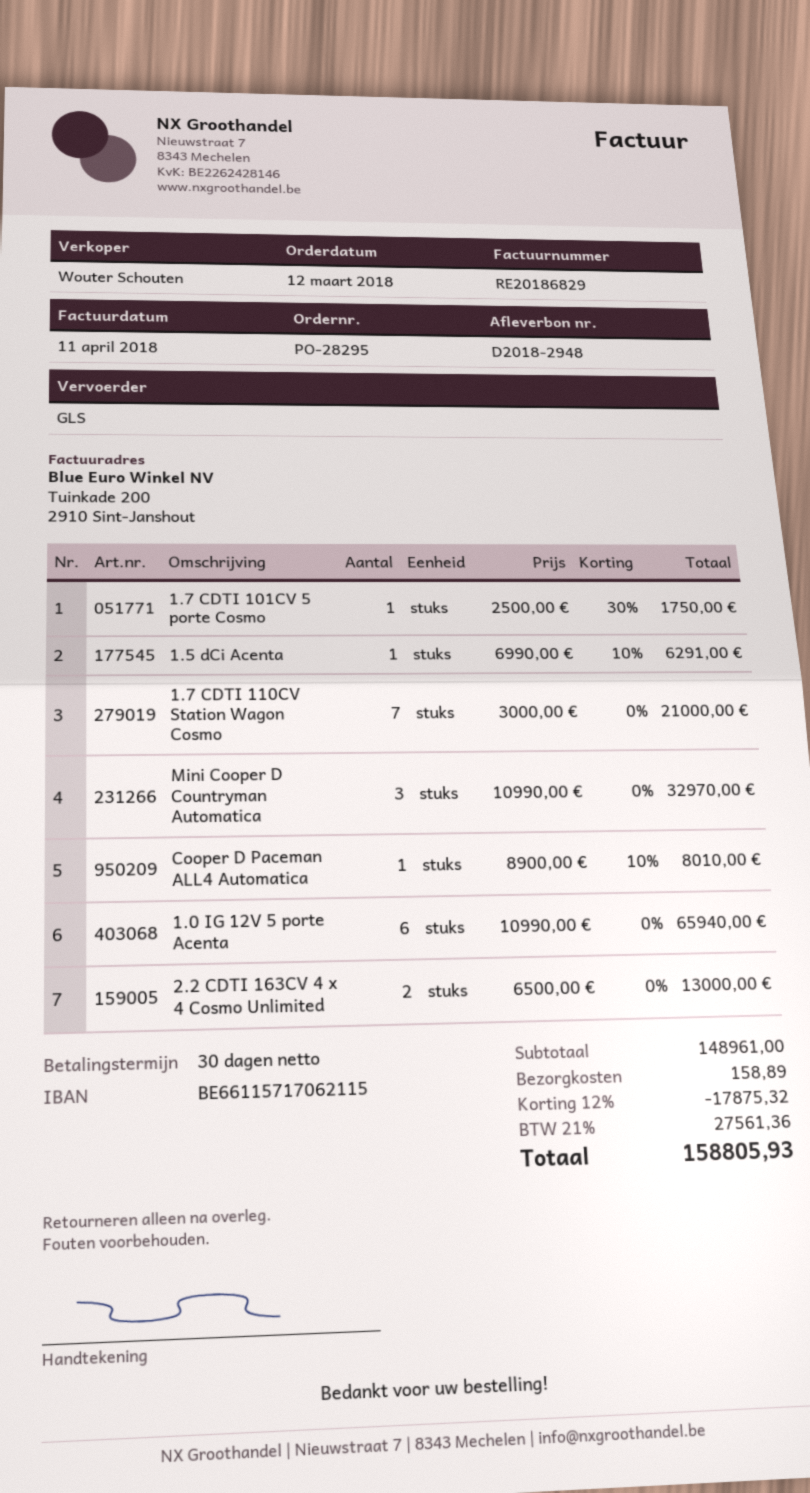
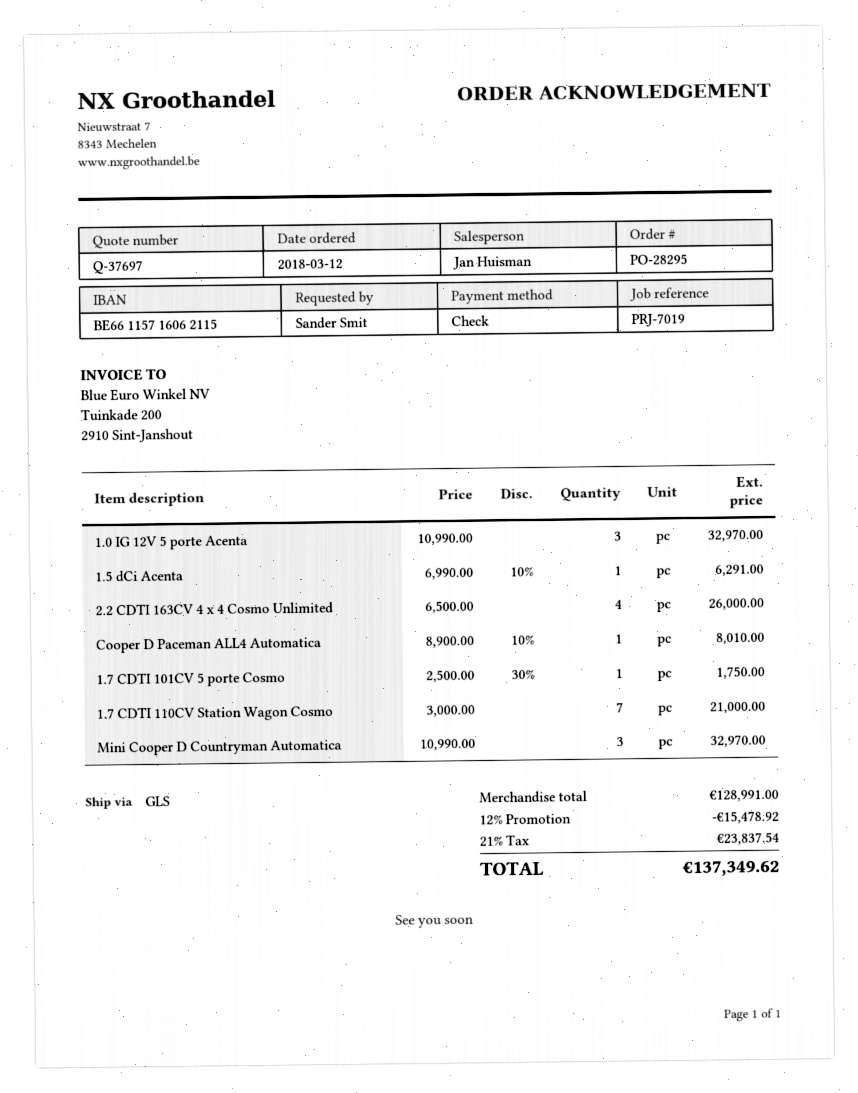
sales rep: Wouter Schouten -> Jan Huisman
bank account: BE66115717062115 -> BE66115716062115
1.0 IG 12V 5 porte Acenta: 6 x 10990.00 = 65940.00 -> 3 x 10990.00 = 32970.00
2.2 CDTI 163CV 4 x 4 Cosmo Unlimited: 2 x 6500.00 = 13000.00 -> 4 x 6500.00 = 26000.00
subtotal: 148961.00 -> 128991.00
discount: 12% = 17875.32 -> 12% = 15478.92
shipping: 158.89 -> none
tax: 21% = 27561.36 -> 21% = 23837.54
total: 158805.93 -> 137349.62

